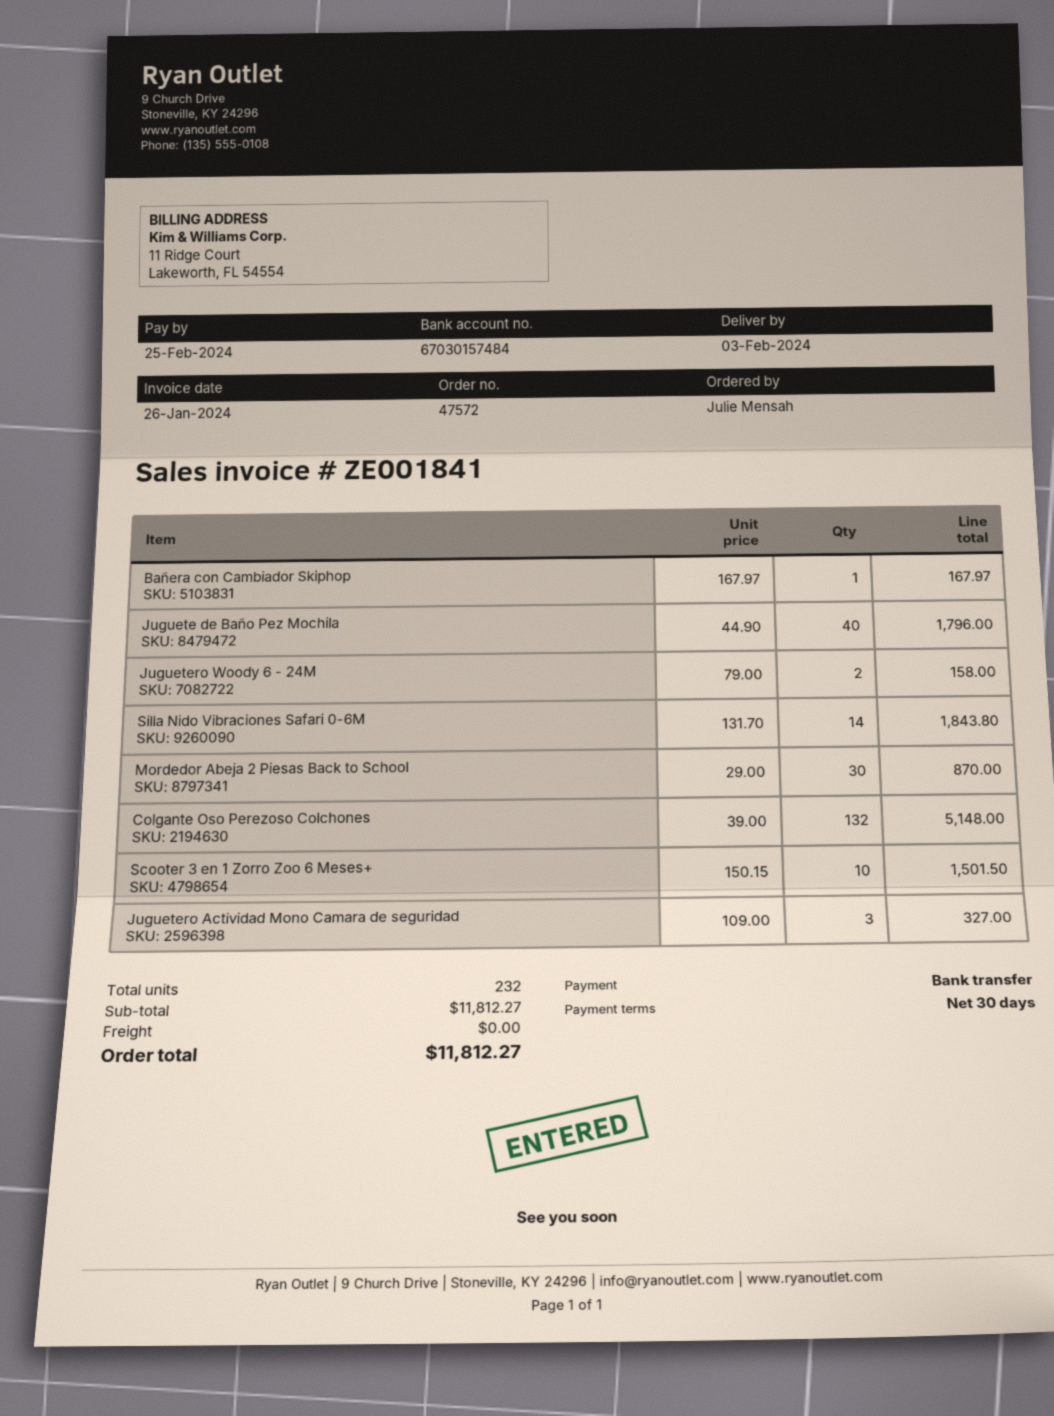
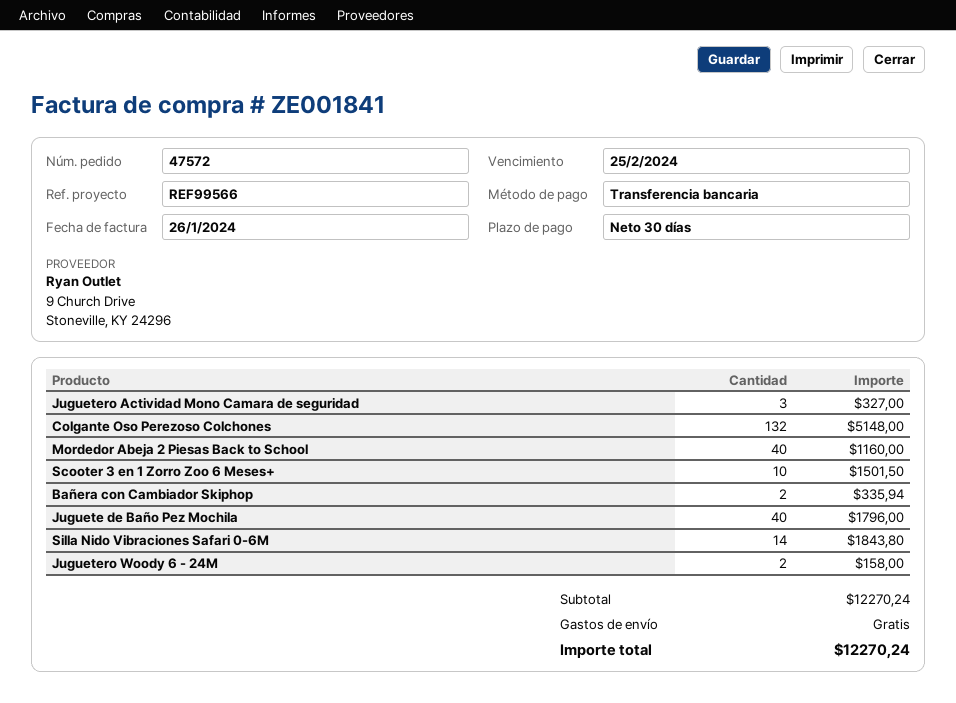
Bañera con Cambiador Skiphop: 1 for 167.97 -> 2 for 335.94
Mordedor Abeja 2 Piesas Back to School: 30 for 870.00 -> 40 for 1160.00
subtotal: 11812.27 -> 12270.24
total: 11812.27 -> 12270.24

